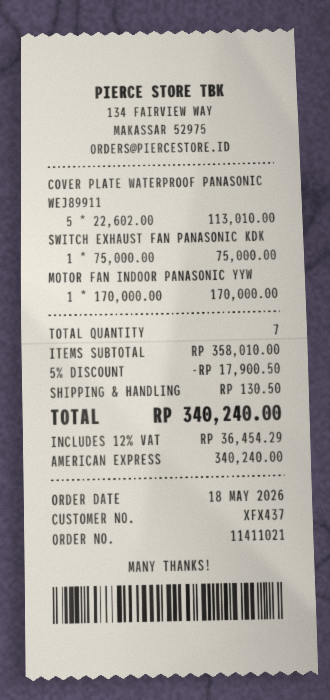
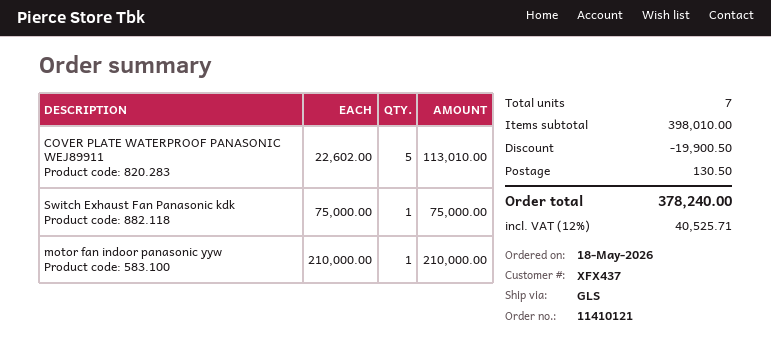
order number: 11411021 -> 11410121
MOTOR FAN INDOOR PANASONIC YYW: 1 x 170000.00 = 170000.00 -> 1 x 210000.00 = 210000.00
subtotal: 358010.00 -> 398010.00
discount: 17900.50 -> 19900.50
tax: 12% = 36454.29 -> 12% = 40525.71
total: 340240.00 -> 378240.00

